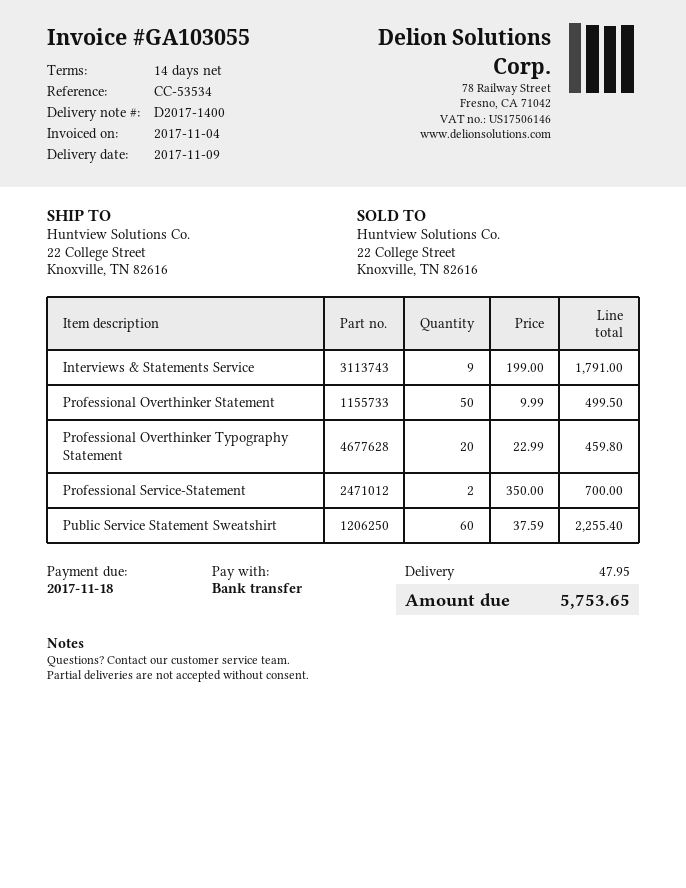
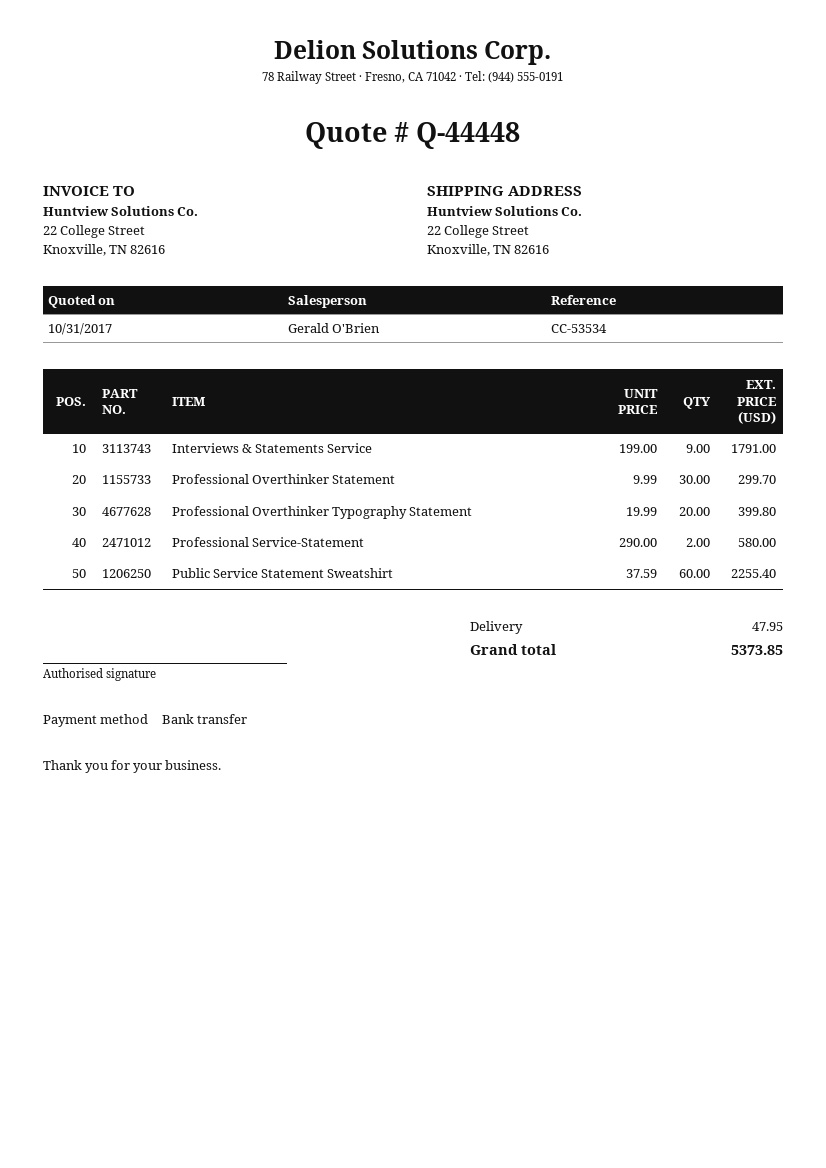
Professional Overthinker Statement: 50 x 9.99 = 499.50 -> 30 x 9.99 = 299.70
Professional Overthinker Typography Statement: 20 x 22.99 = 459.80 -> 20 x 19.99 = 399.80
Professional Service-Statement: 2 x 350.00 = 700.00 -> 2 x 290.00 = 580.00
total: 5753.65 -> 5373.85

